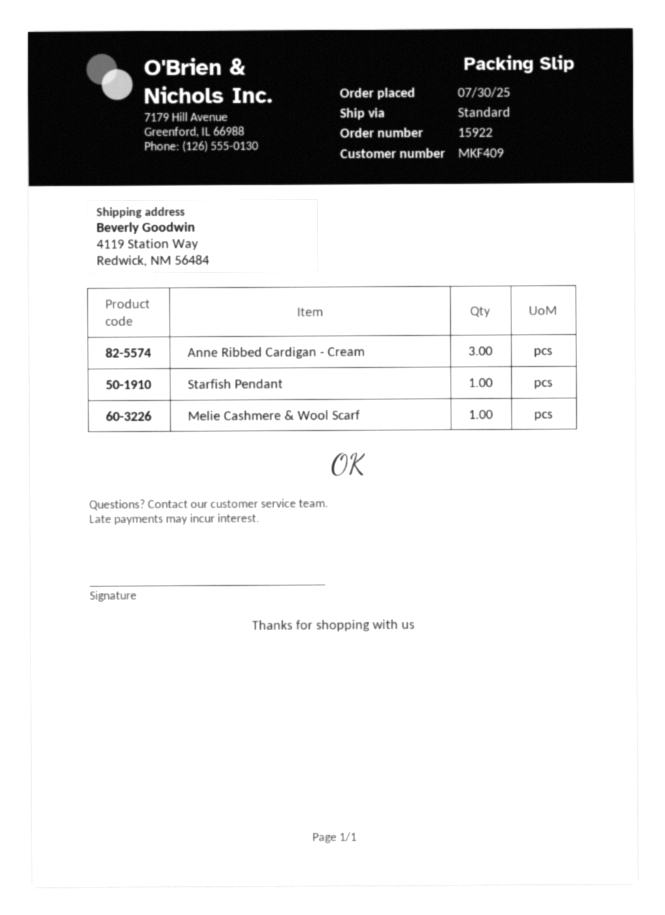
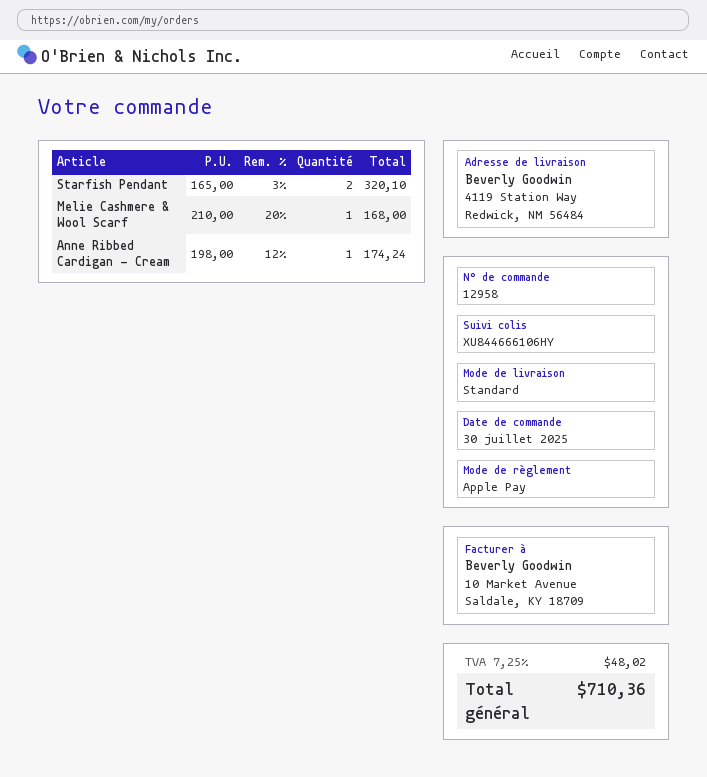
order number: 15922 -> 12958
Anne Ribbed Cardigan - Cream: 3 -> 1
Starfish Pendant: 1 -> 2

